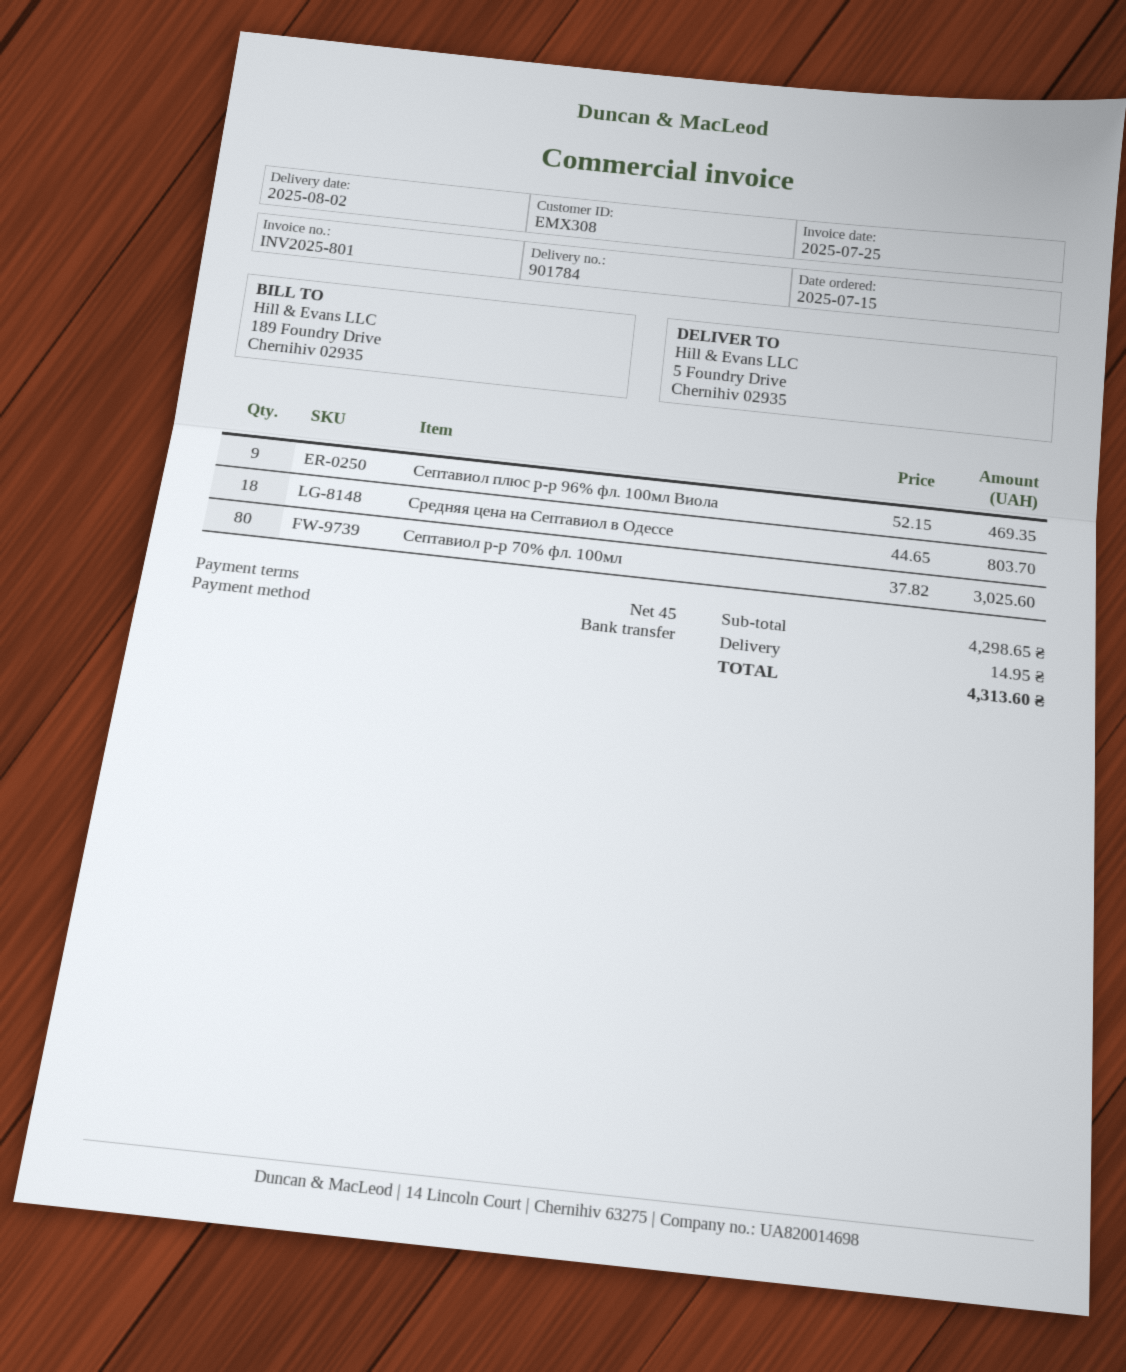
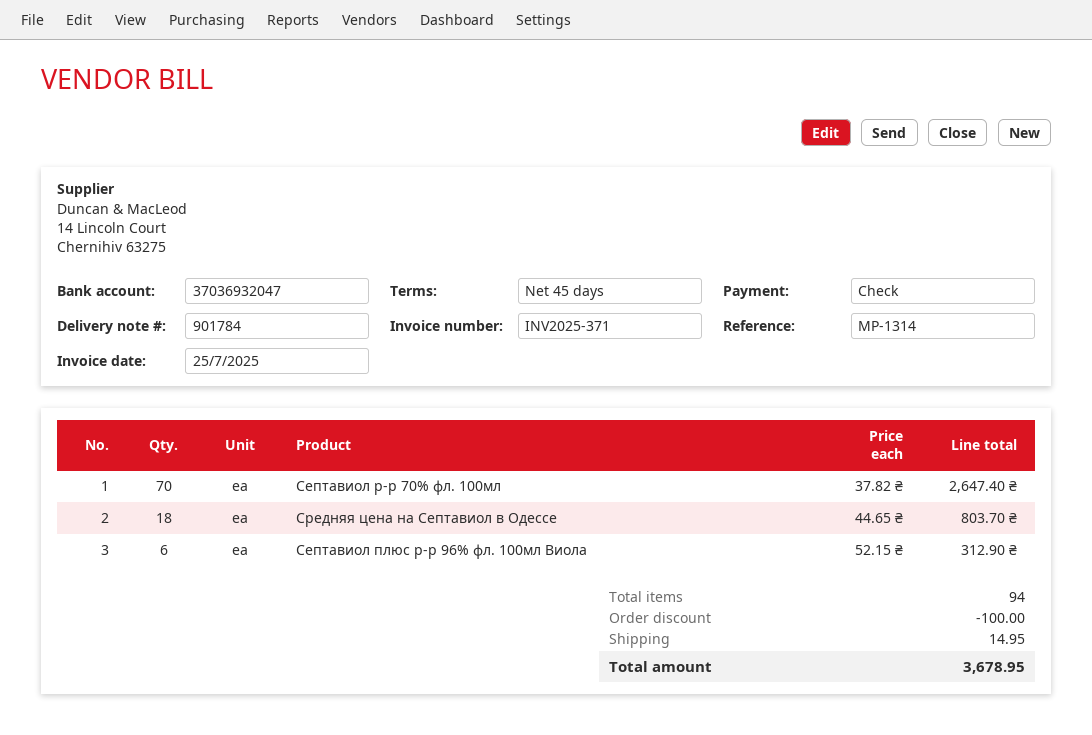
invoice number: INV2025-801 -> INV2025-371
payment method: bank transfer -> cheque
Септавиол плюс р-р 96% фл. 100мл Виола: 9 x 52.15 = 469.35 -> 6 x 52.15 = 312.90
Септавиол р-р 70% фл. 100мл: 80 x 37.82 = 3025.60 -> 70 x 37.82 = 2647.40
discount: none -> 100.00
total: 4313.60 -> 3678.95

